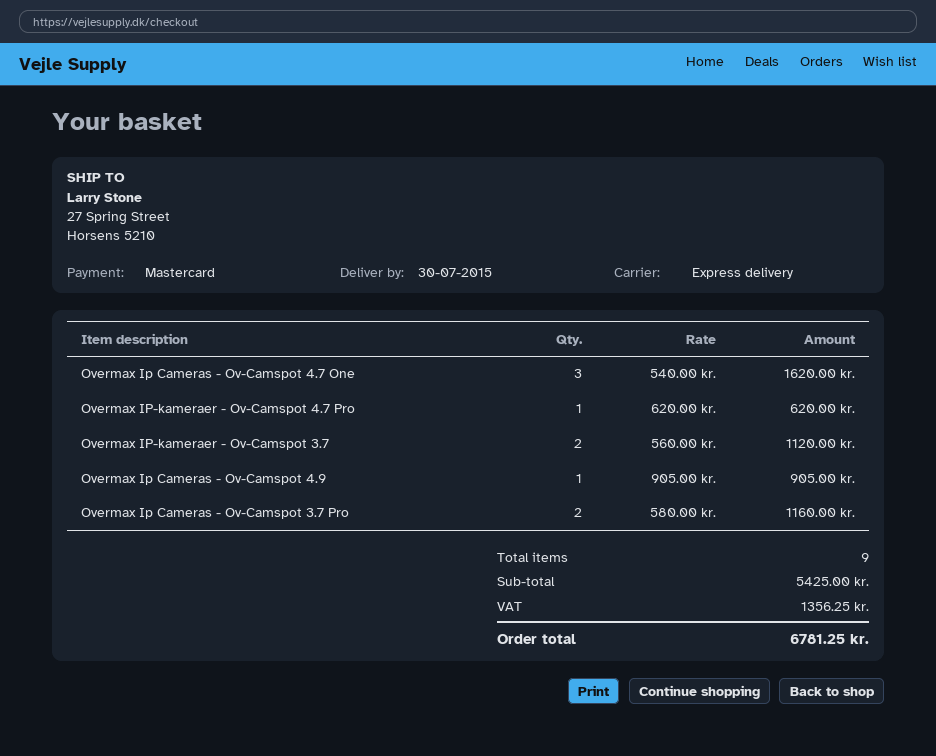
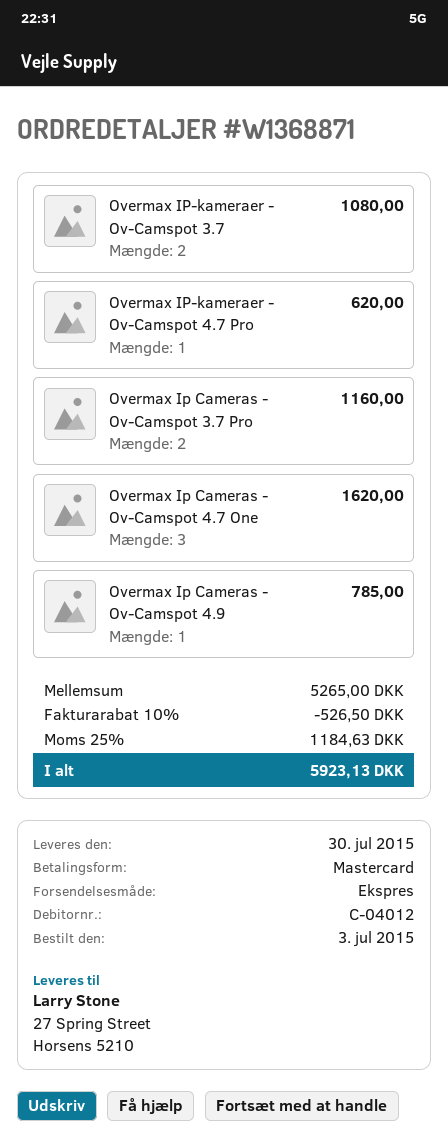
Overmax IP-kameraer - Ov-Camspot 3.7: 2 for 1120.00 -> 2 for 1080.00
Overmax Ip Cameras - Ov-Camspot 4.9: 1 for 905.00 -> 1 for 785.00
subtotal: 5425.00 -> 5265.00
discount: none -> 10% = 526.50
tax: 1356.25 -> 1184.63
total: 6781.25 -> 5923.13

